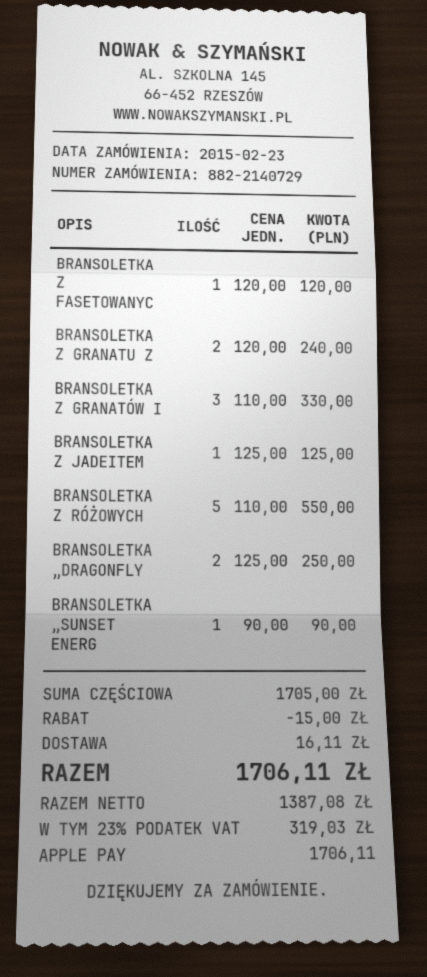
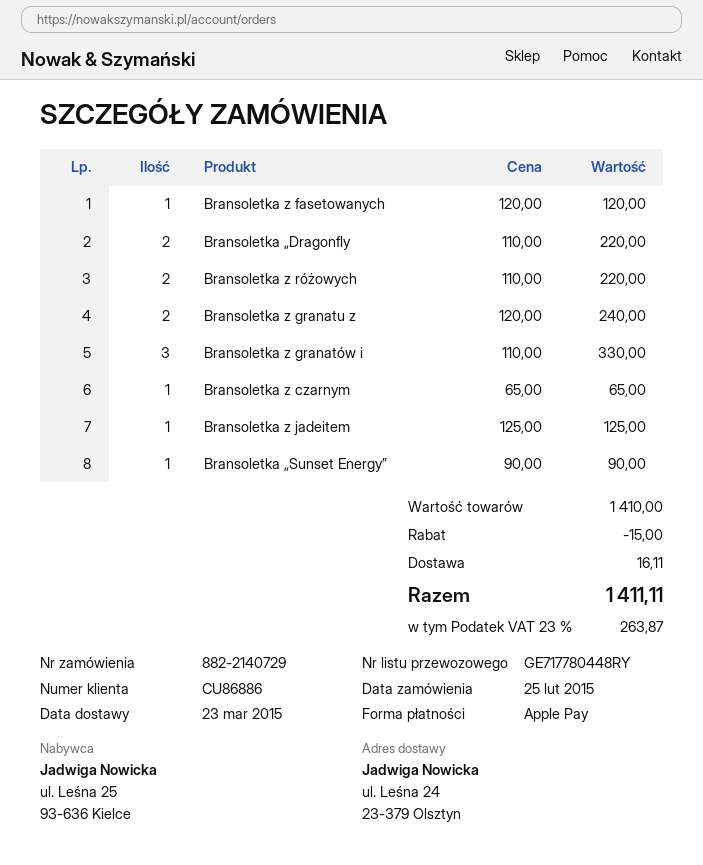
order date: 2015-02-23 -> 2015-02-25
BRANSOLETKA Z RÓŻOWYCH: 5 x 110.00 = 550.00 -> 2 x 110.00 = 220.00
BRANSOLETKA „DRAGONFLY: 2 x 125.00 = 250.00 -> 2 x 110.00 = 220.00
Bransoletka z czarnym: none -> 1 x 65.00 = 65.00
subtotal: 1705.00 -> 1410.00
tax: 23% = 319.03 -> 23% = 263.87
total: 1706.11 -> 1411.11

